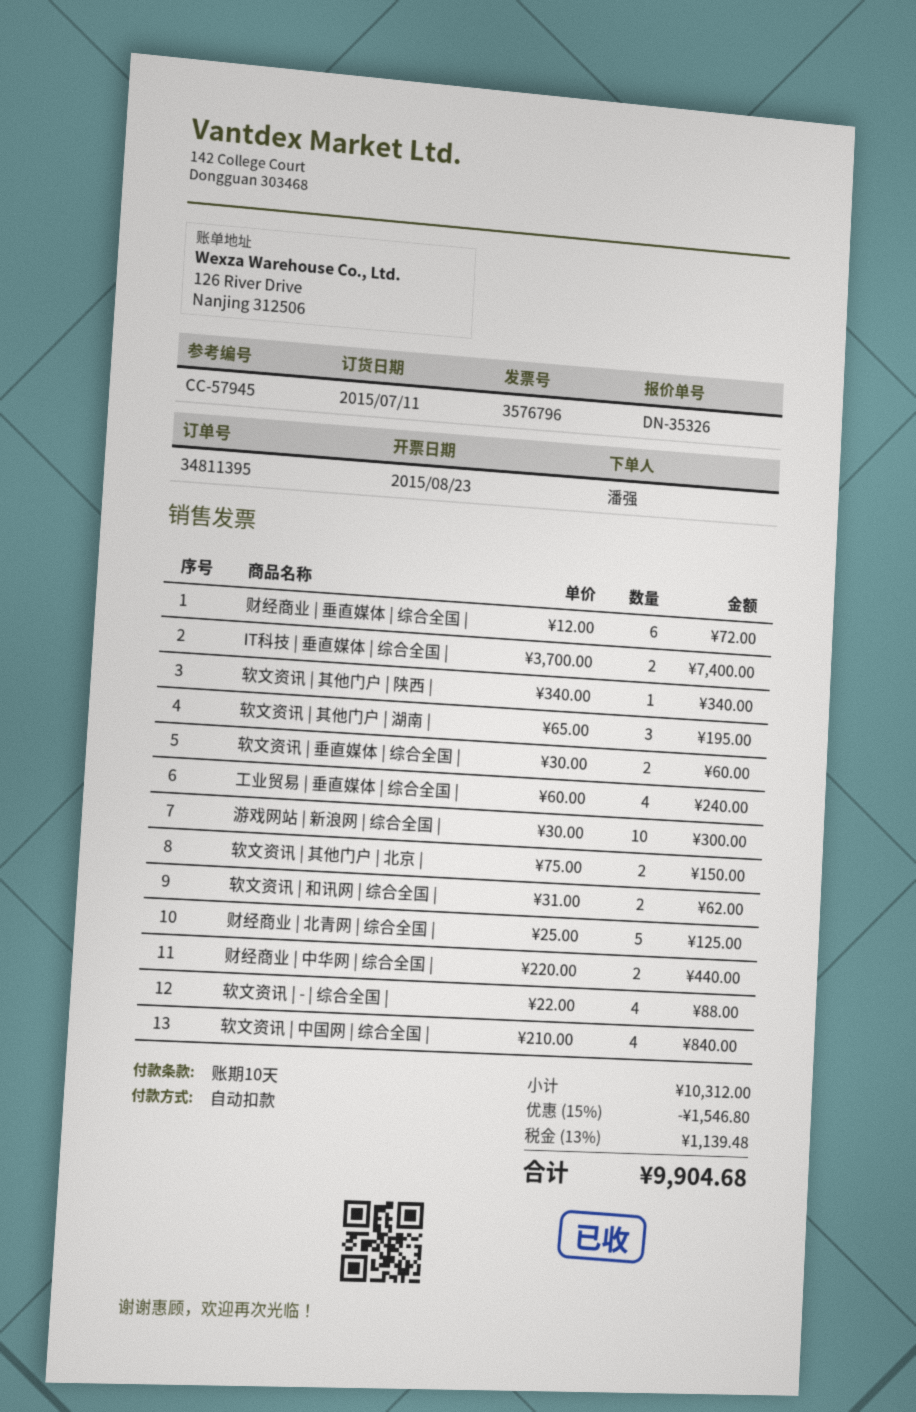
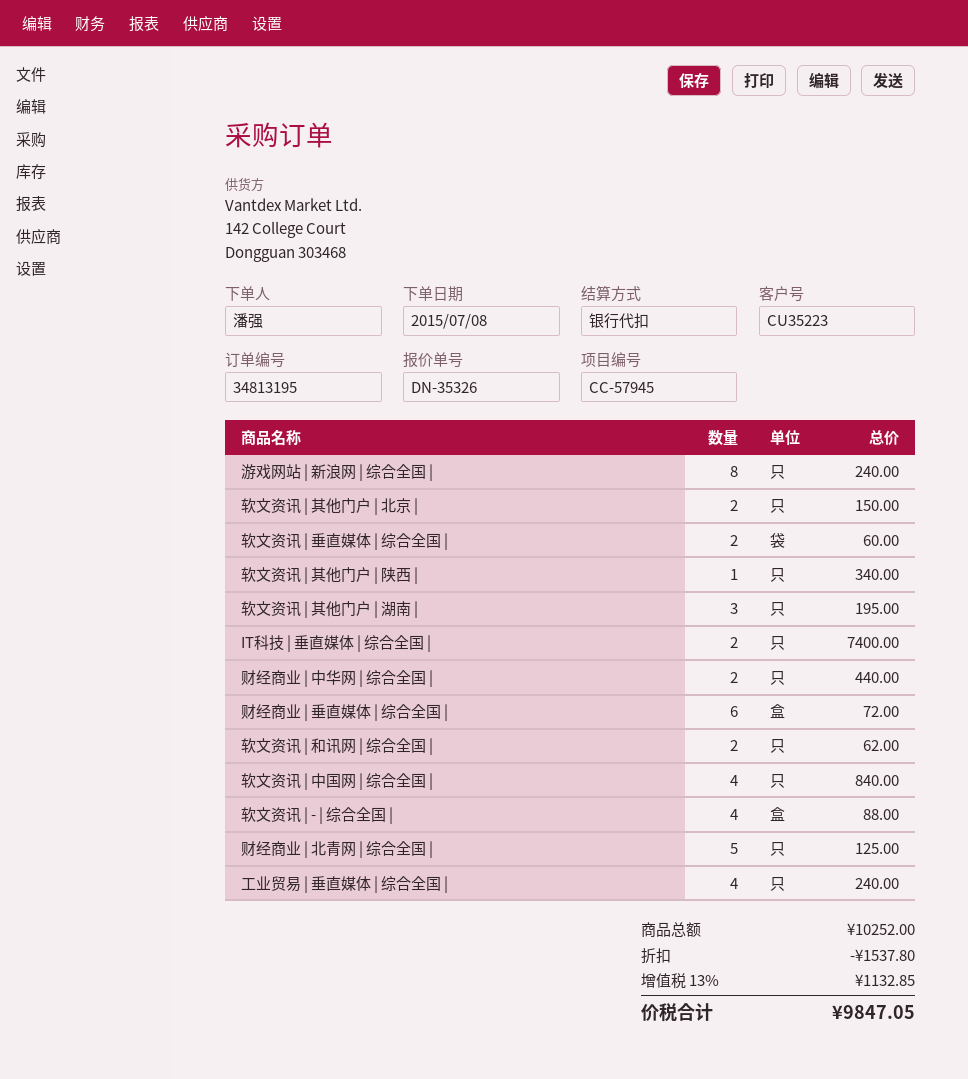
order number: 34811395 -> 34813195
order date: 2015-07-11 -> 2015-07-08
游戏网站 | 新浪网 | 综合全国 |: 10 for 300.00 -> 8 for 240.00
subtotal: 10312.00 -> 10252.00
discount: 1546.80 -> 1537.80
tax: 13% = 1139.48 -> 13% = 1132.85
total: 9904.68 -> 9847.05

